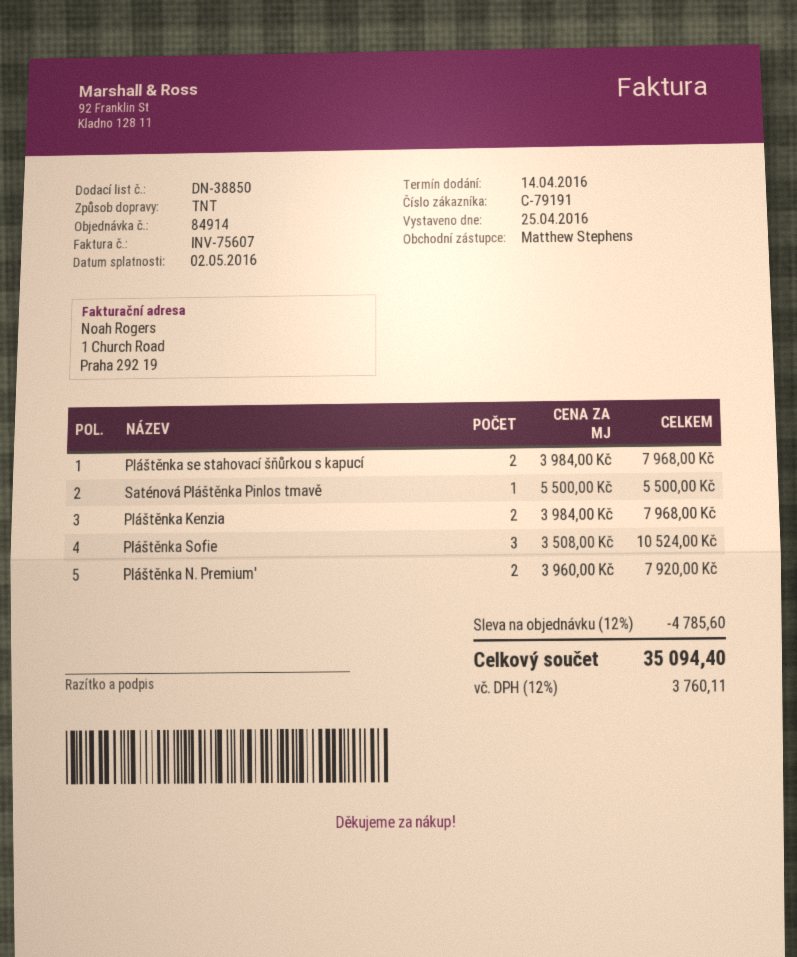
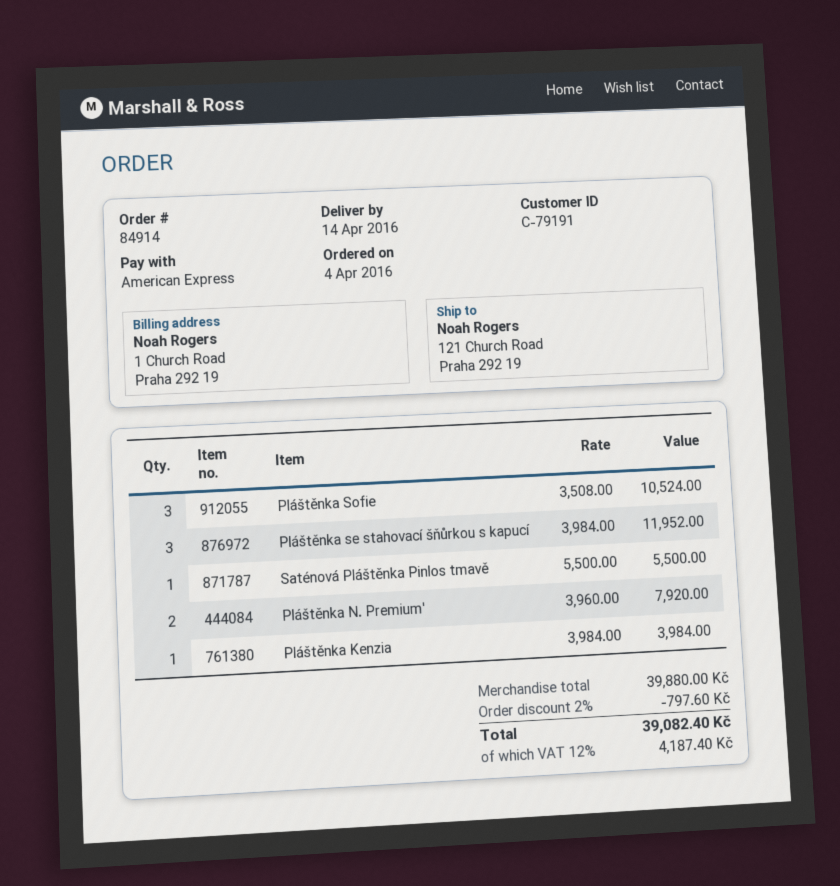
Pláštěnka se stahovací šňůrkou s kapucí: 2 x 3984.00 = 7968.00 -> 3 x 3984.00 = 11952.00
Pláštěnka Kenzia: 2 x 3984.00 = 7968.00 -> 1 x 3984.00 = 3984.00
discount: 12% = 4785.60 -> 2% = 797.60
tax: 12% = 3760.11 -> 12% = 4187.40
total: 35094.40 -> 39082.40

